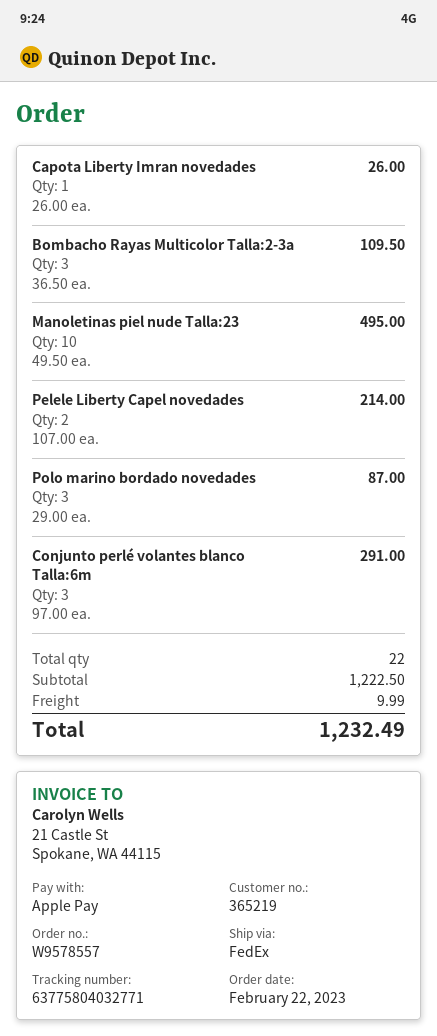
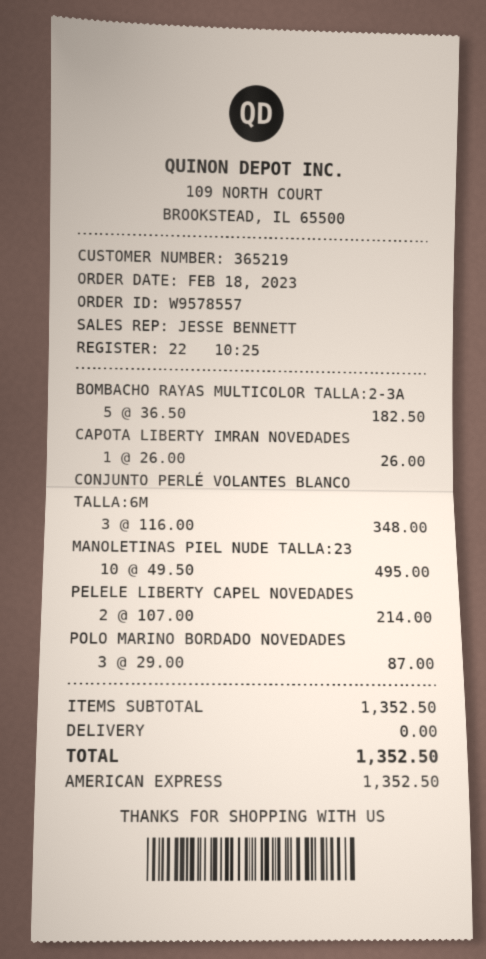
order date: 2023-02-22 -> 2023-02-18
payment method: Apple Pay -> American Express
Bombacho Rayas Multicolor Talla:2-3a: 3 x 36.50 = 109.50 -> 5 x 36.50 = 182.50
Conjunto perlé volantes blanco Talla:6m: 3 x 97.00 = 291.00 -> 3 x 116.00 = 348.00
subtotal: 1222.50 -> 1352.50
shipping: 9.99 -> 0.00
total: 1232.49 -> 1352.50

